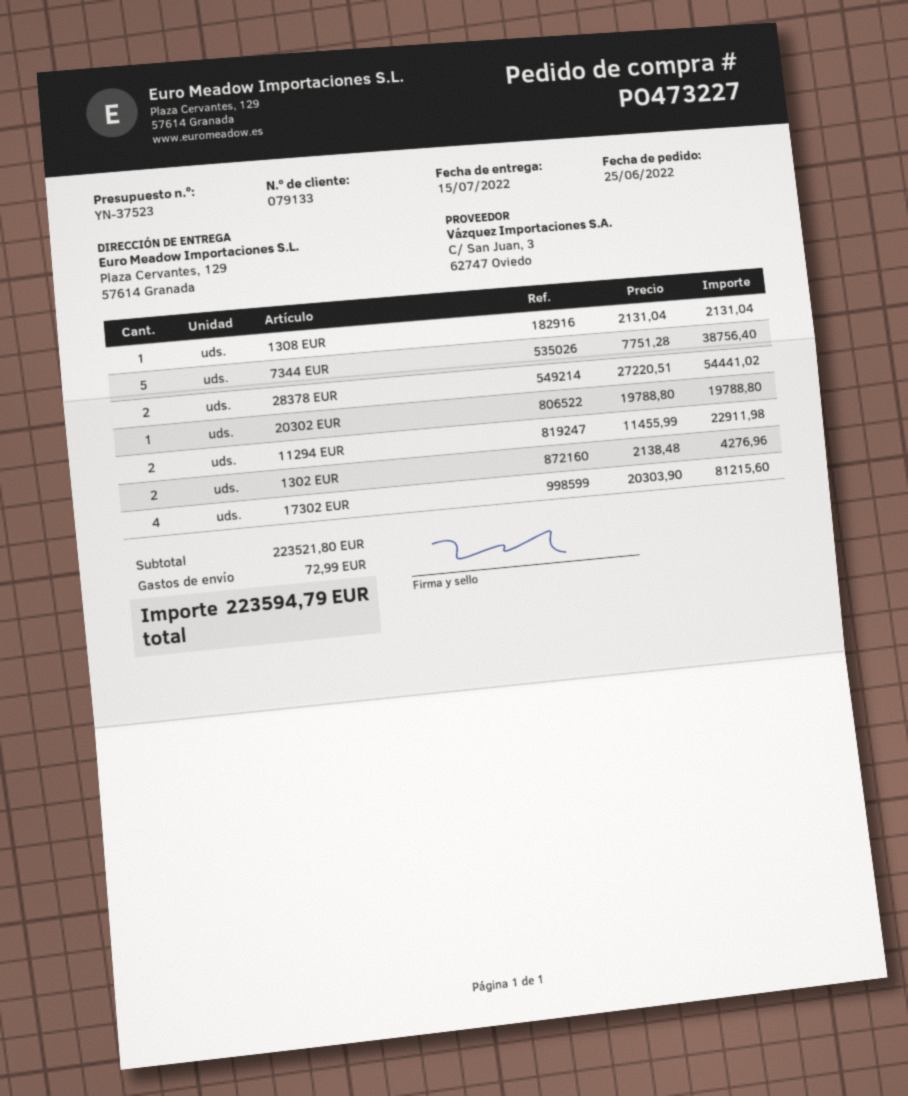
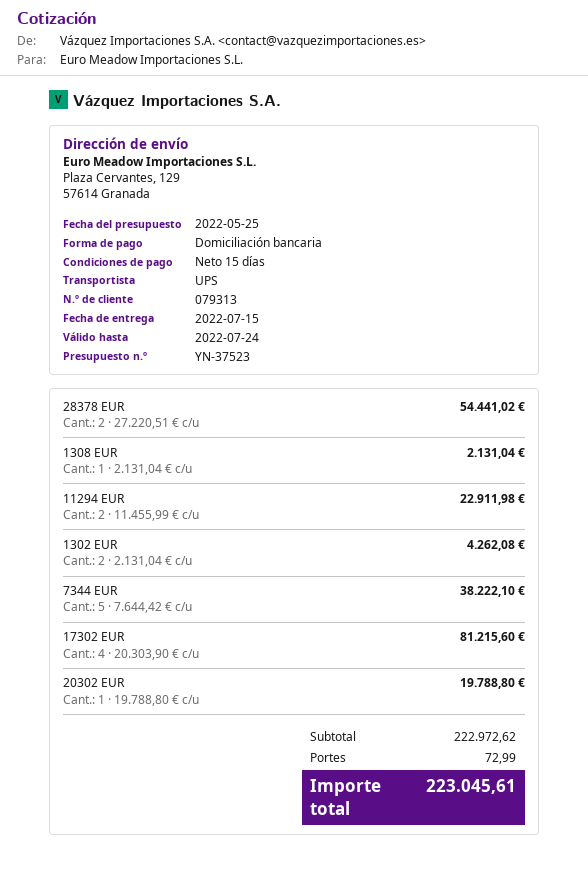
customer number: 079133 -> 079313
7344 EUR: 5 x 7751.28 = 38756.40 -> 5 x 7644.42 = 38222.10
1302 EUR: 2 x 2138.48 = 4276.96 -> 2 x 2131.04 = 4262.08
subtotal: 223521.80 -> 222972.62
total: 223594.79 -> 223045.61

